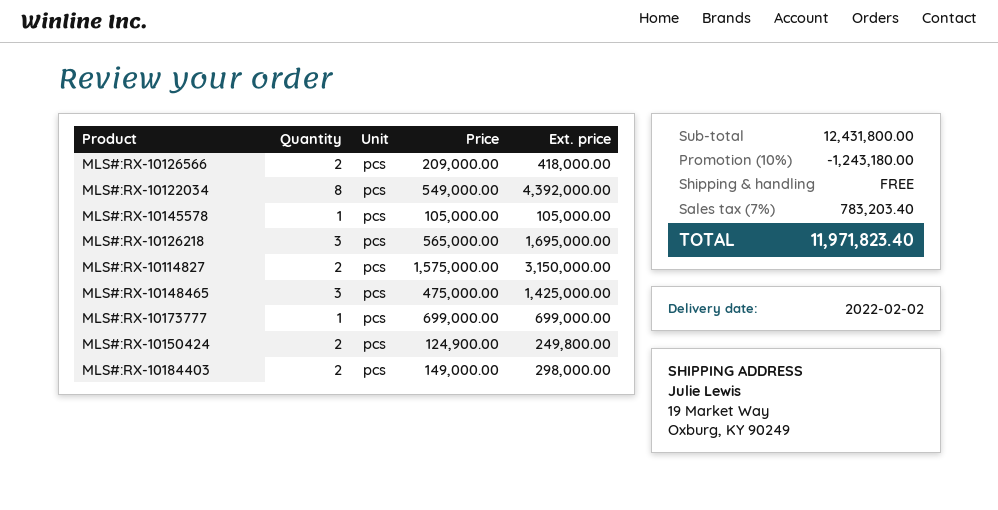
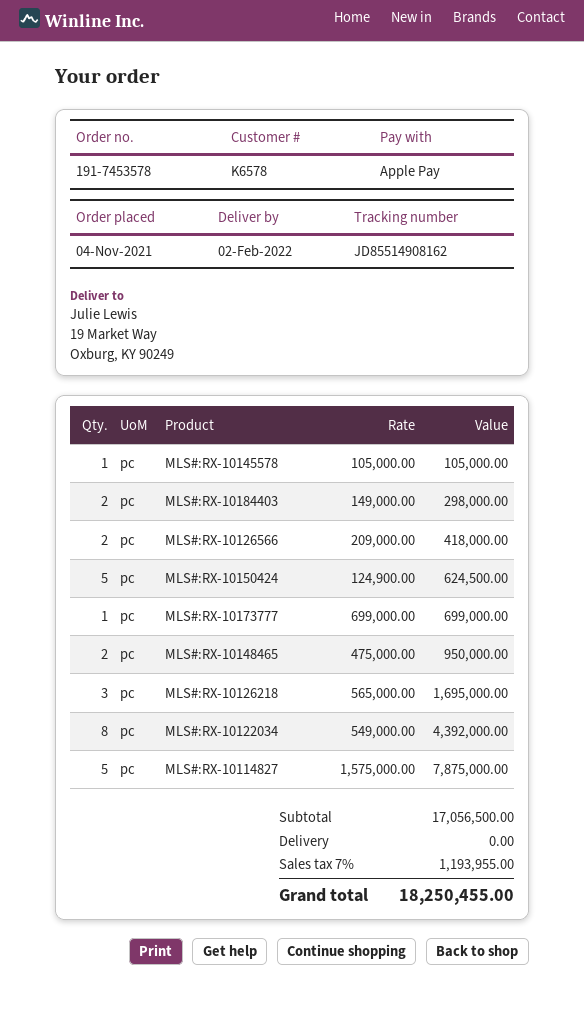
MLS#:RX-10114827: 2 x 1575000.00 = 3150000.00 -> 5 x 1575000.00 = 7875000.00
MLS#:RX-10148465: 3 x 475000.00 = 1425000.00 -> 2 x 475000.00 = 950000.00
MLS#:RX-10150424: 2 x 124900.00 = 249800.00 -> 5 x 124900.00 = 624500.00
subtotal: 12431800.00 -> 17056500.00
discount: 10% = 1243180.00 -> none
tax: 7% = 783203.40 -> 7% = 1193955.00
total: 11971823.40 -> 18250455.00

